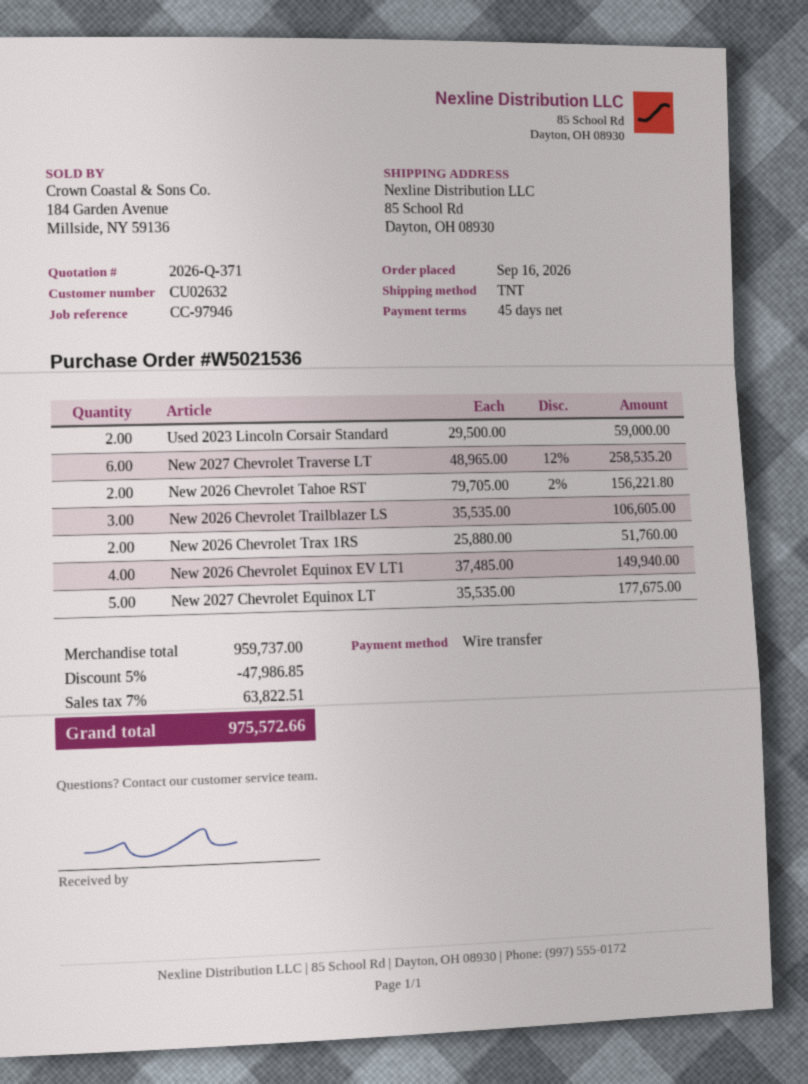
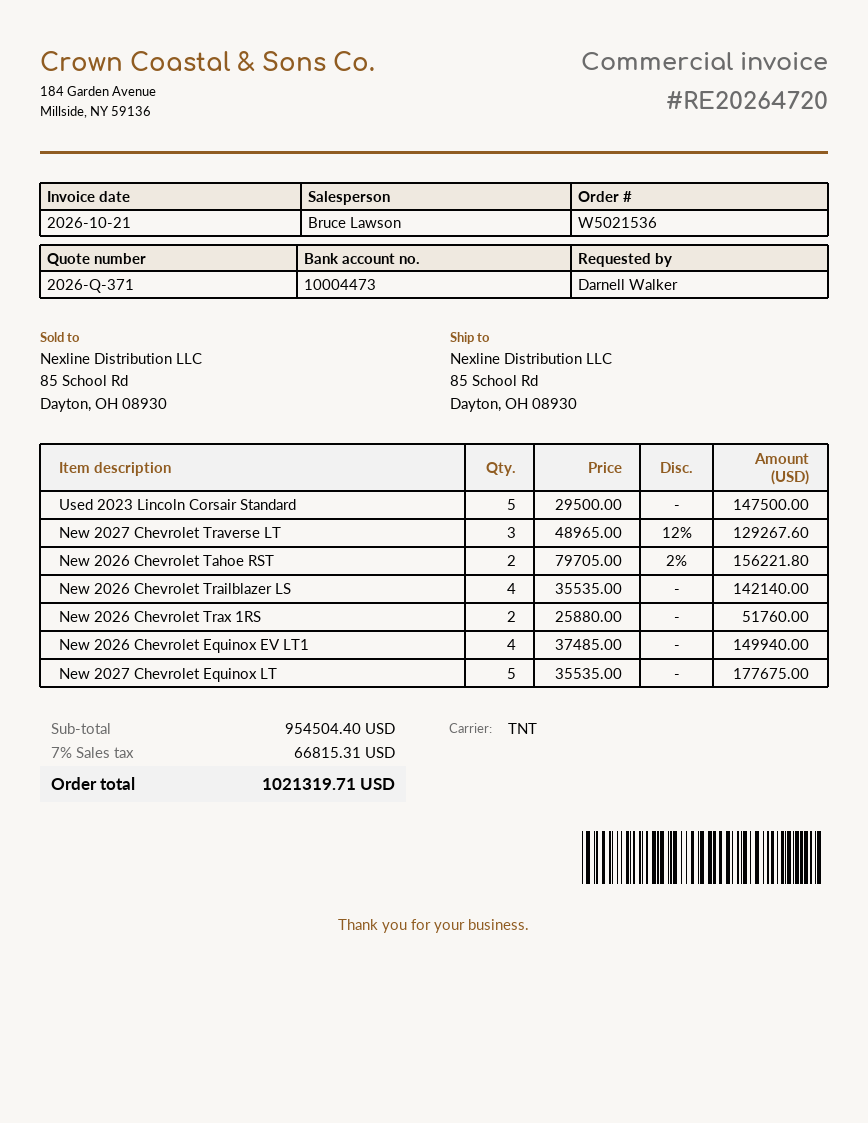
Used 2023 Lincoln Corsair Standard: 2 x 29500.00 = 59000.00 -> 5 x 29500.00 = 147500.00
New 2027 Chevrolet Traverse LT: 6 x 48965.00 - 12% = 258535.20 -> 3 x 48965.00 - 12% = 129267.60
New 2026 Chevrolet Trailblazer LS: 3 x 35535.00 = 106605.00 -> 4 x 35535.00 = 142140.00
subtotal: 959737.00 -> 954504.40
discount: 5% = 47986.85 -> none
tax: 7% = 63822.51 -> 7% = 66815.31
total: 975572.66 -> 1021319.71

